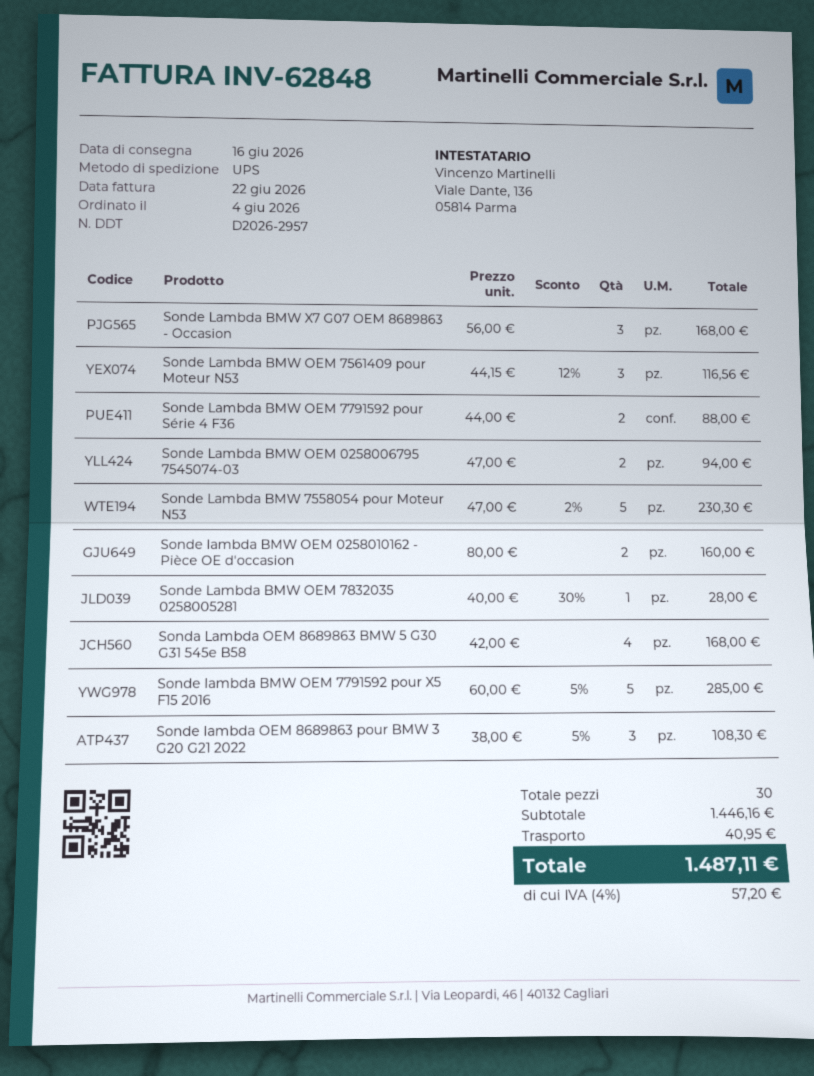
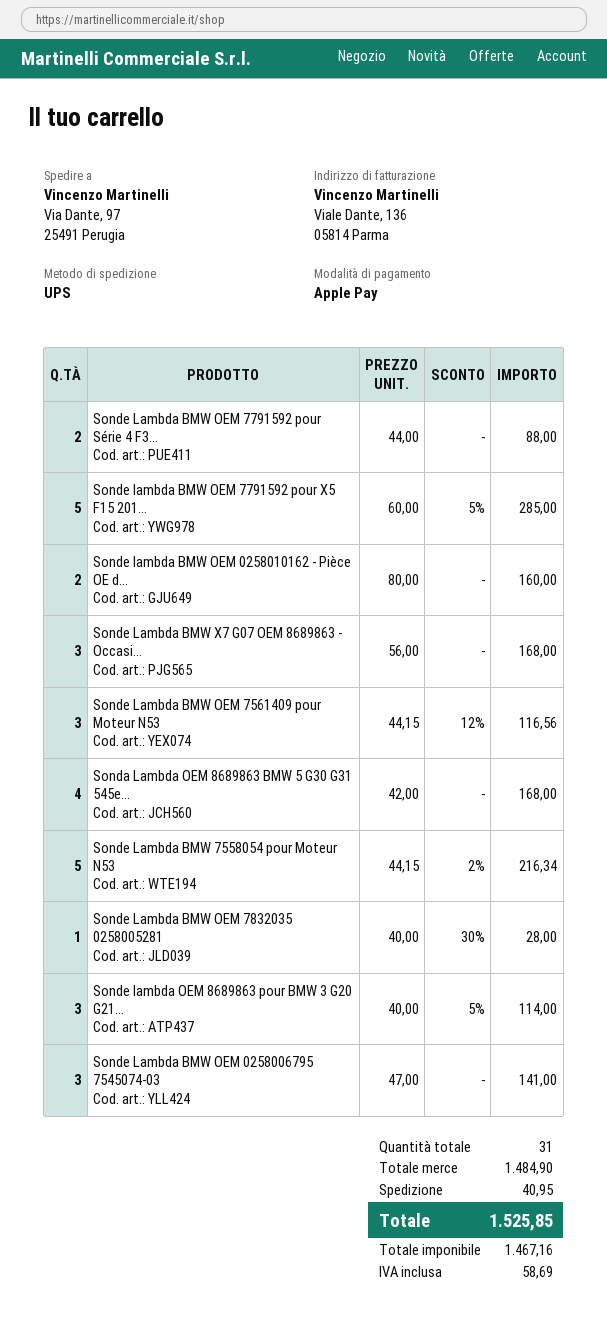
Sonde Lambda BMW OEM 0258006795 7545074-03: 2 x 47.00 = 94.00 -> 3 x 47.00 = 141.00
Sonde Lambda BMW 7558054 pour Moteur N53: 5 x 47.00 - 2% = 230.30 -> 5 x 44.15 - 2% = 216.34
Sonde lambda OEM 8689863 pour BMW 3 G20 G21 2022: 3 x 38.00 - 5% = 108.30 -> 3 x 40.00 - 5% = 114.00
total quantity: 30 -> 31
subtotal: 1446.16 -> 1484.90
tax: 57.20 -> 58.69
total: 1487.11 -> 1525.85

